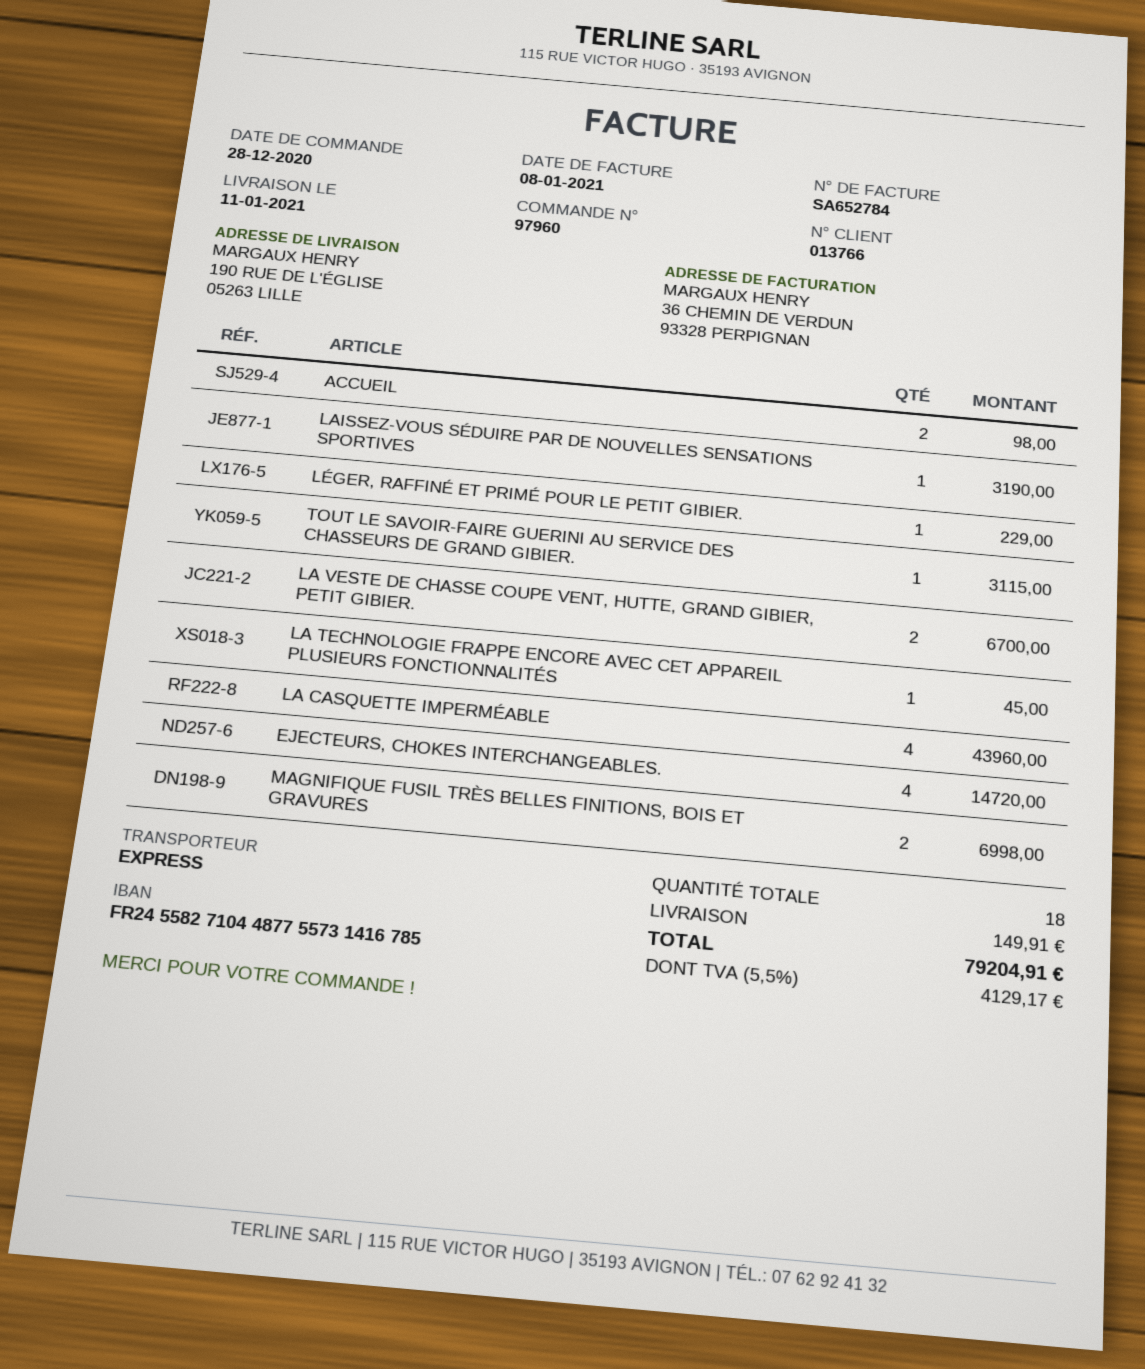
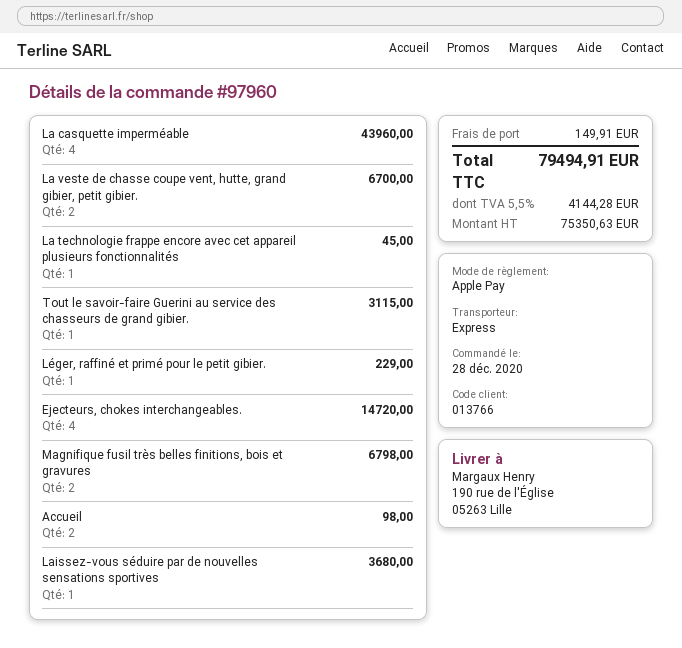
LAISSEZ-VOUS SÉDUIRE PAR DE NOUVELLES SENSATIONS SPORTIVES: 1 for 3190.00 -> 1 for 3680.00
MAGNIFIQUE FUSIL TRÈS BELLES FINITIONS, BOIS ET GRAVURES: 2 for 6998.00 -> 2 for 6798.00
tax: 5.5% = 4129.17 -> 5.5% = 4144.28
total: 79204.91 -> 79494.91

